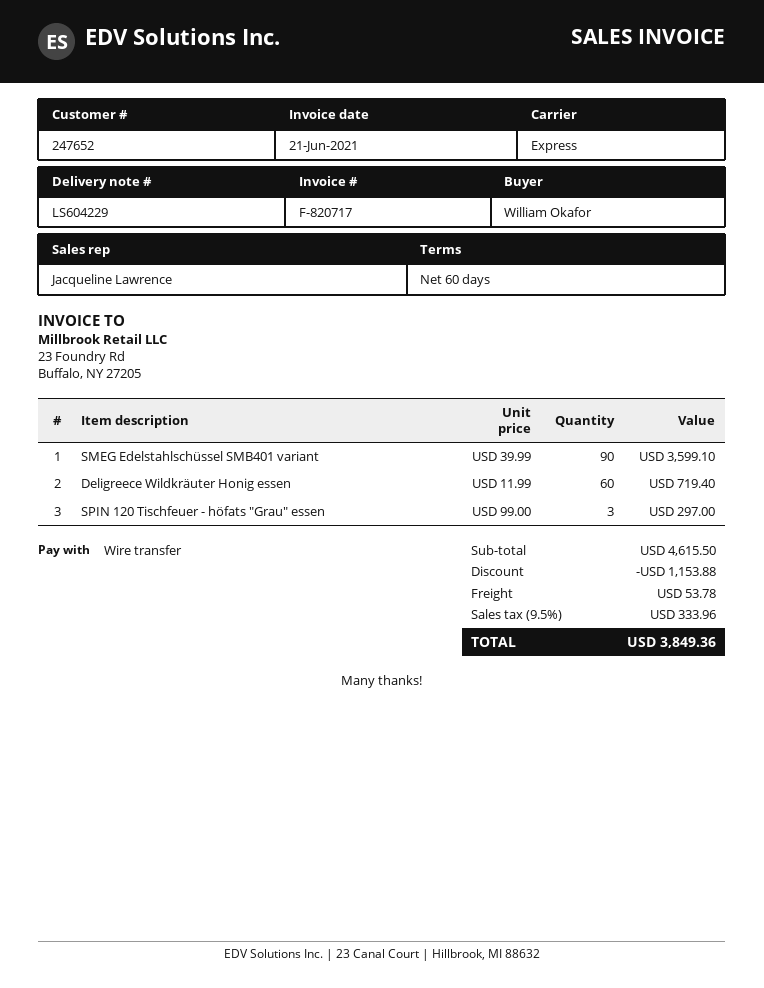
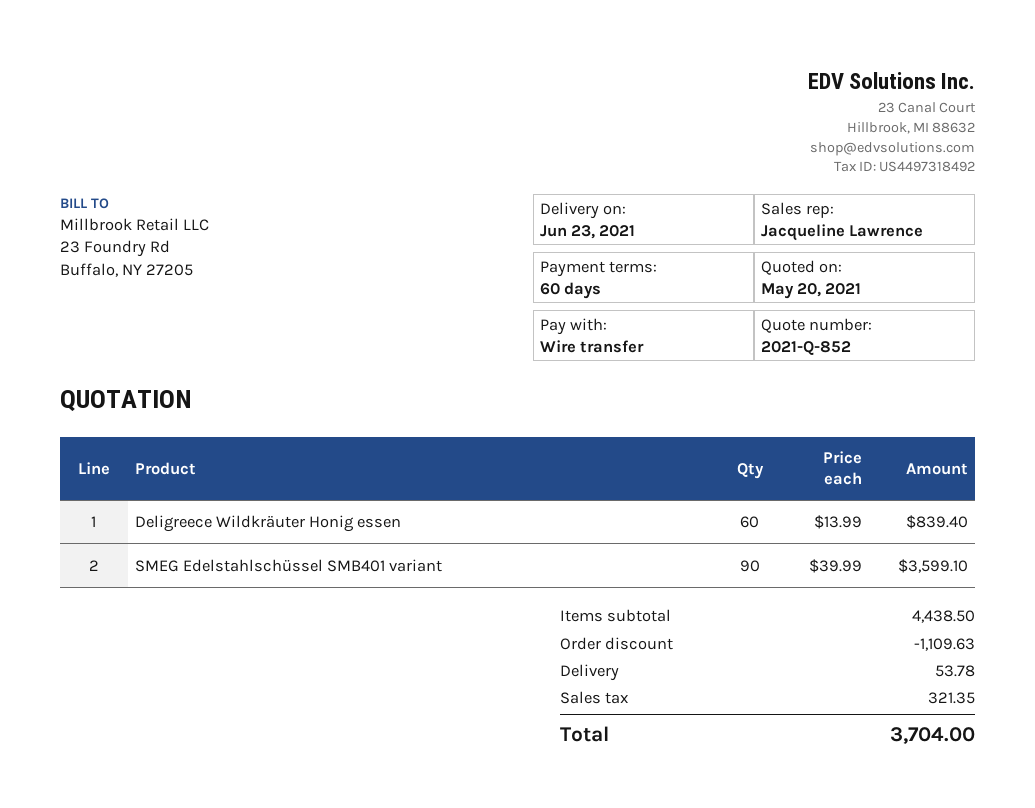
Deligreece Wildkräuter Honig essen: 60 x 11.99 = 719.40 -> 60 x 13.99 = 839.40
SPIN 120 Tischfeuer - höfats "Grau" essen: 3 x 99.00 = 297.00 -> none
subtotal: 4615.50 -> 4438.50
discount: 1153.88 -> 1109.63
tax: 333.96 -> 321.35
total: 3849.36 -> 3704.00

